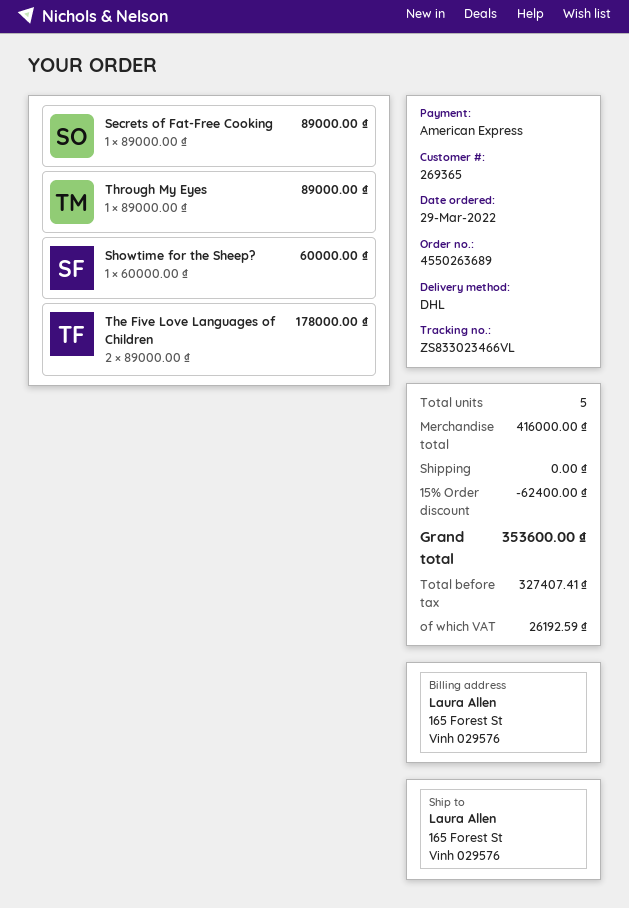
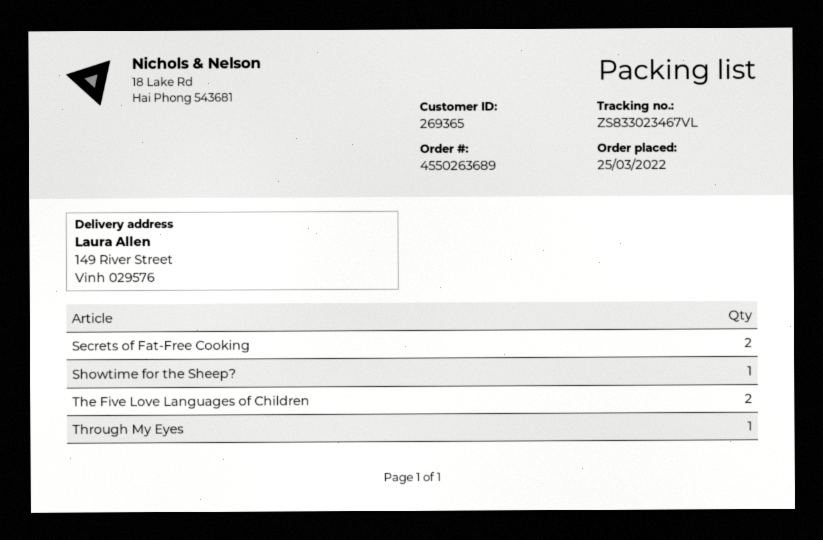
order date: 2022-03-29 -> 2022-03-25
tracking number: ZS833023466VL -> ZS833023467VL
ship to: 165 Forest St, Vinh 029576 -> 149 River Street, Vinh 029576
Secrets of Fat-Free Cooking: 1 -> 2

